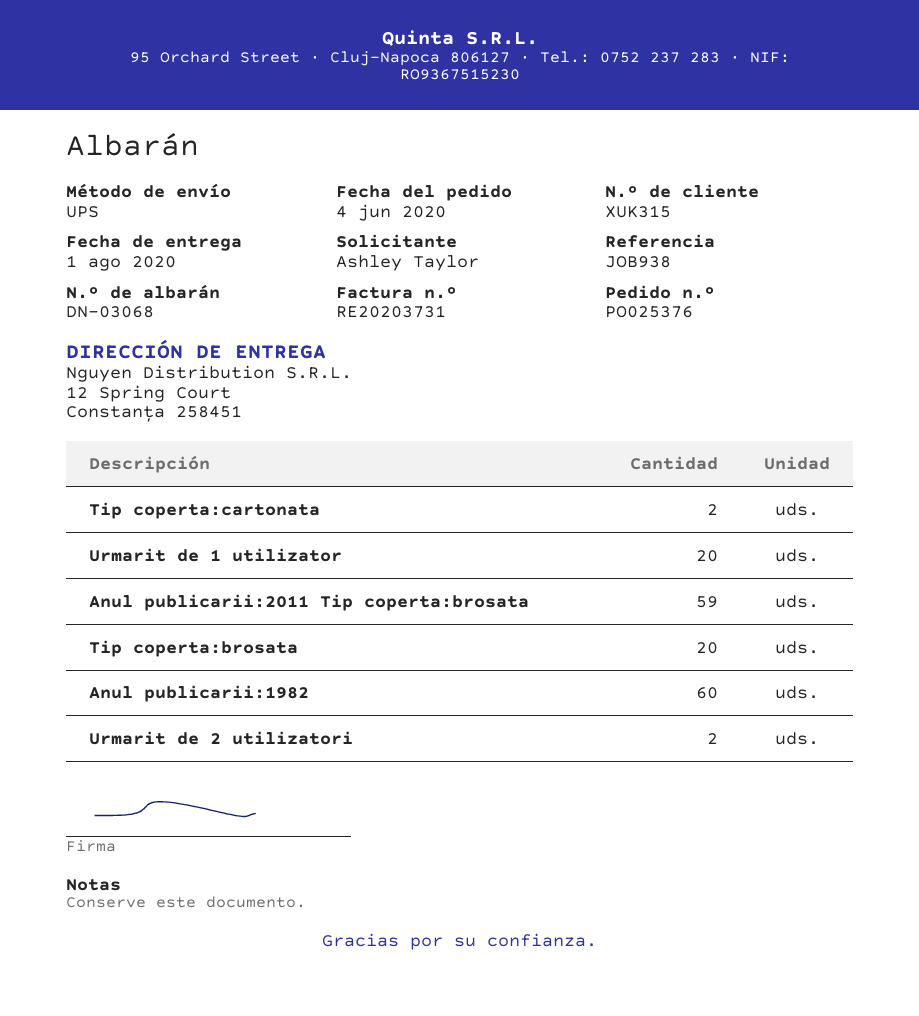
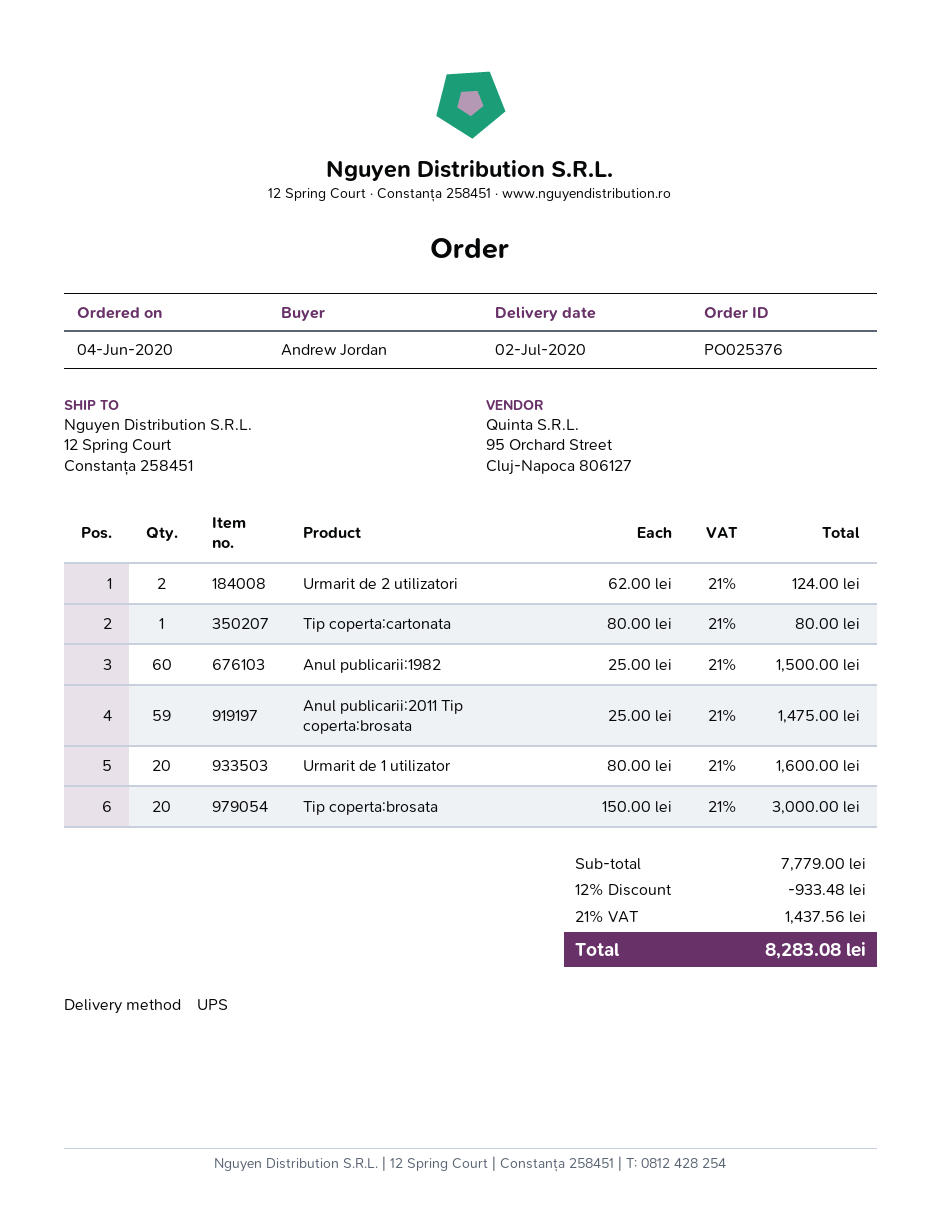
delivery date: 2020-08-01 -> 2020-07-02
ordered by: Ashley Taylor -> Andrew Jordan
Tip coperta:cartonata: 2 -> 1

